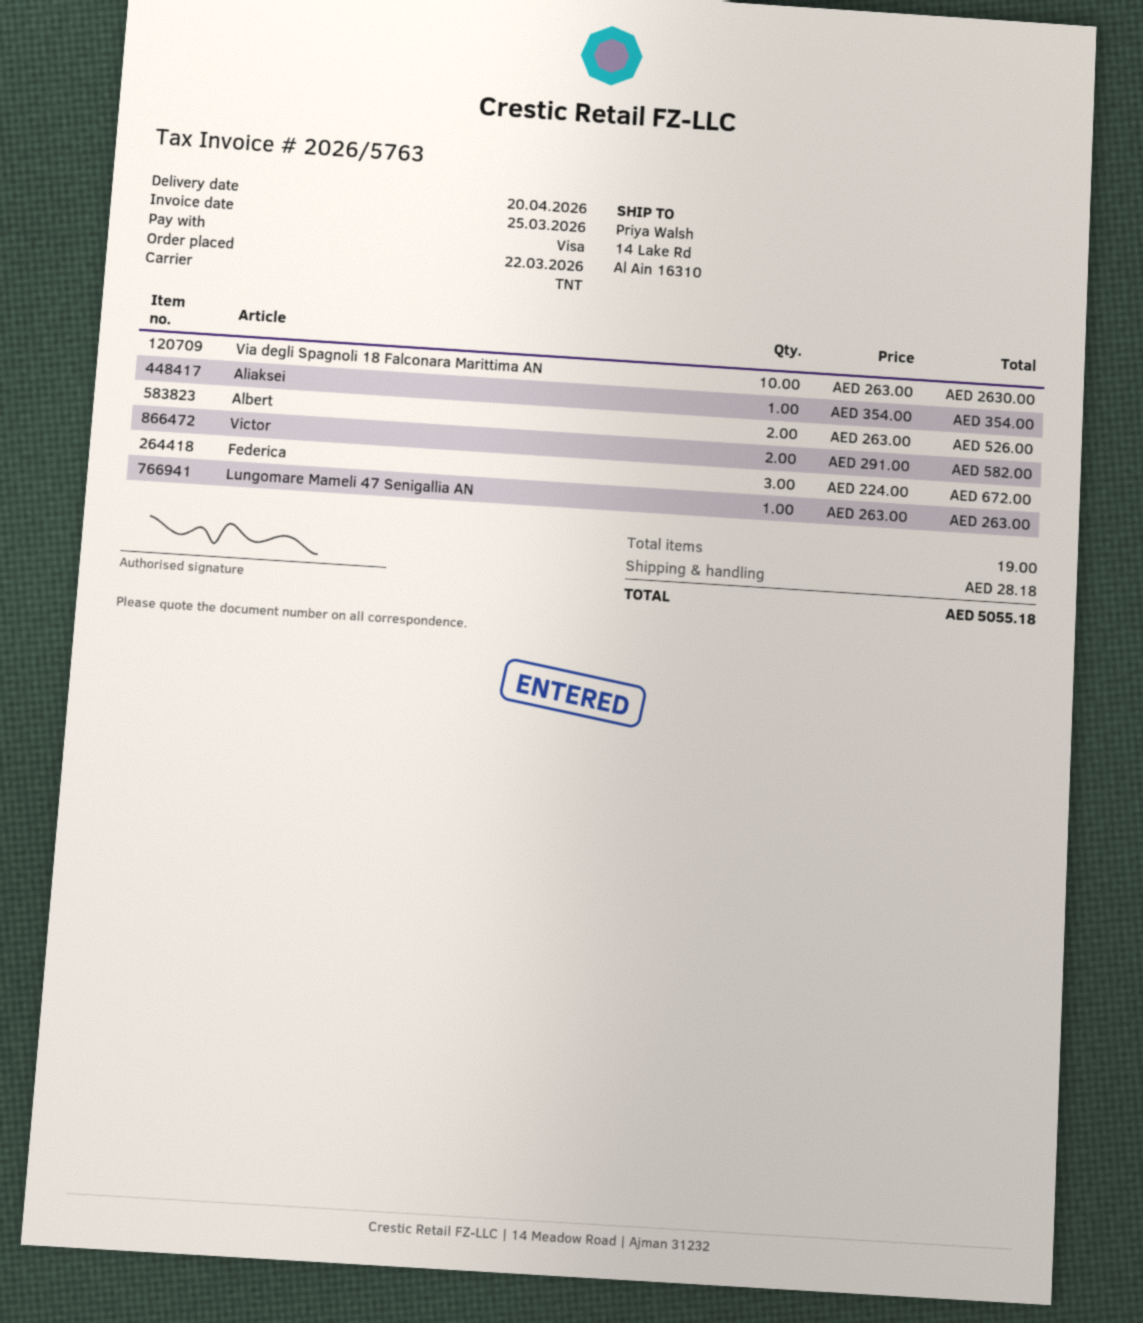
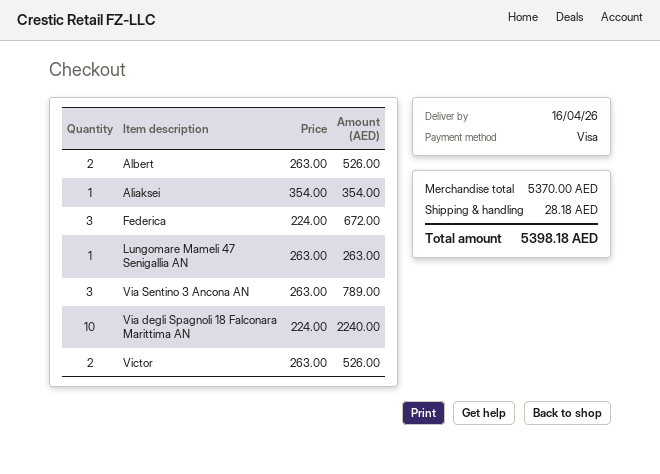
delivery date: 2026-04-20 -> 2026-04-16
Via degli Spagnoli 18 Falconara Marittima AN: 10 x 263.00 = 2630.00 -> 10 x 224.00 = 2240.00
Victor: 2 x 291.00 = 582.00 -> 2 x 263.00 = 526.00
Via Sentino 3 Ancona AN: none -> 3 x 263.00 = 789.00
total: 5055.18 -> 5398.18

